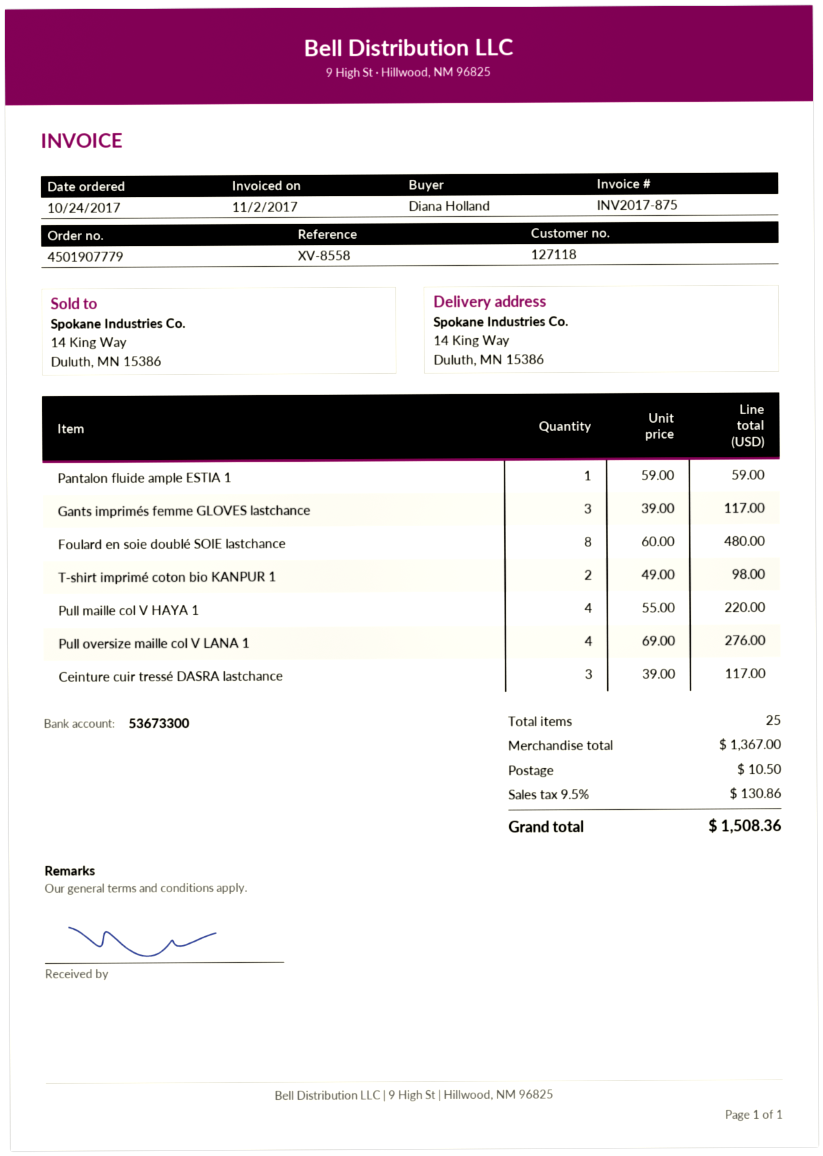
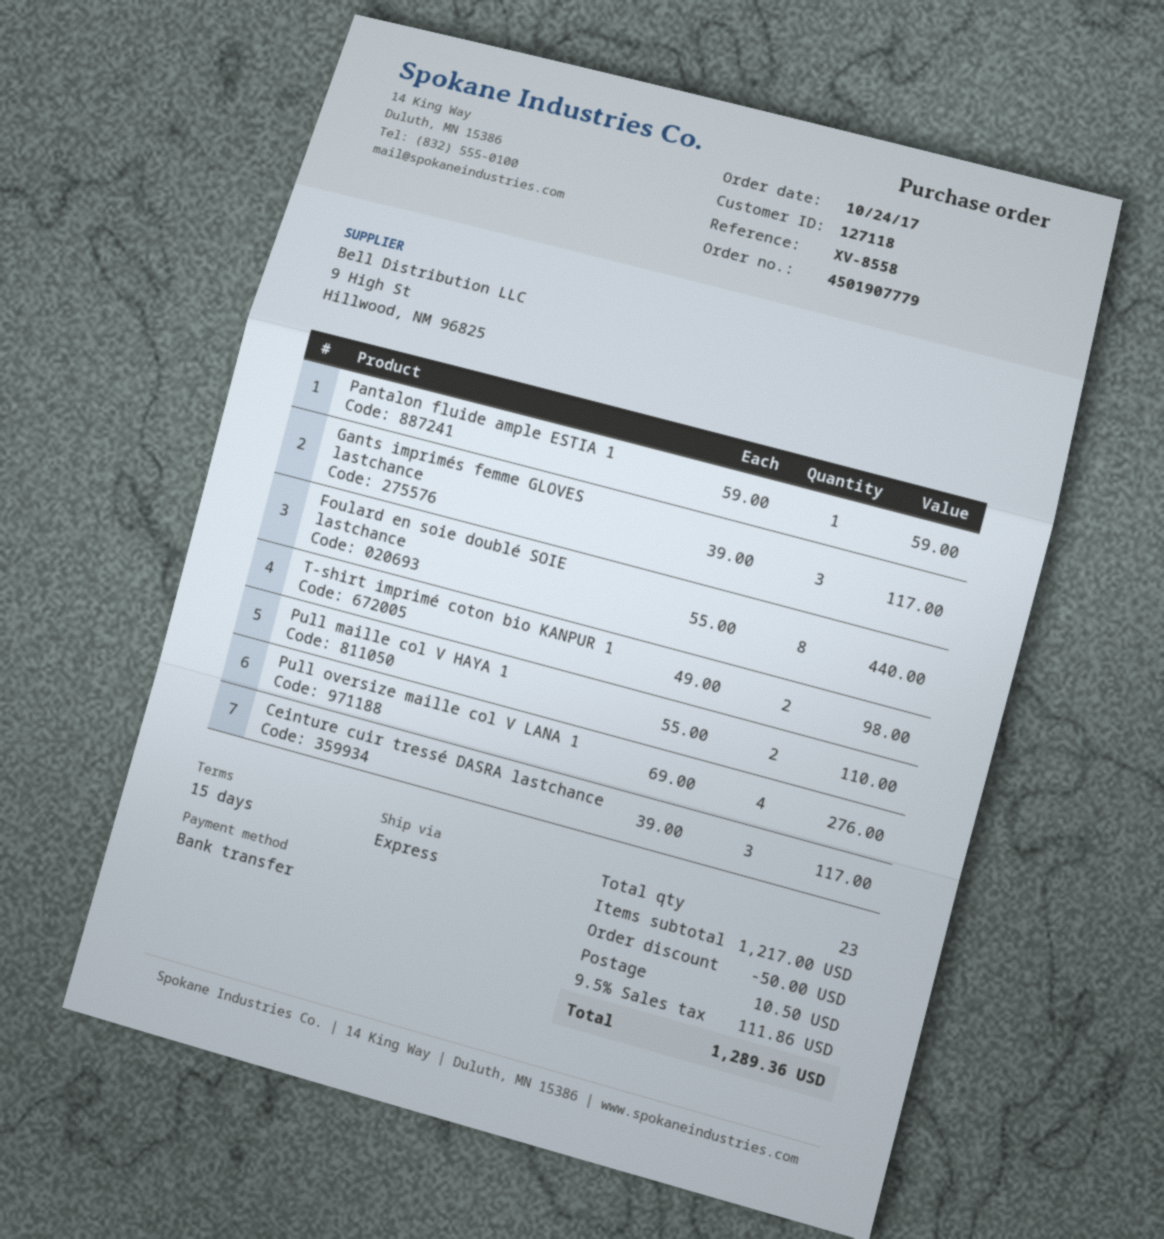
Foulard en soie doublé SOIE lastchance: 8 x 60.00 = 480.00 -> 8 x 55.00 = 440.00
Pull maille col V HAYA 1: 4 x 55.00 = 220.00 -> 2 x 55.00 = 110.00
total quantity: 25 -> 23
subtotal: 1367.00 -> 1217.00
discount: none -> 50.00
tax: 9.5% = 130.86 -> 9.5% = 111.86
total: 1508.36 -> 1289.36

